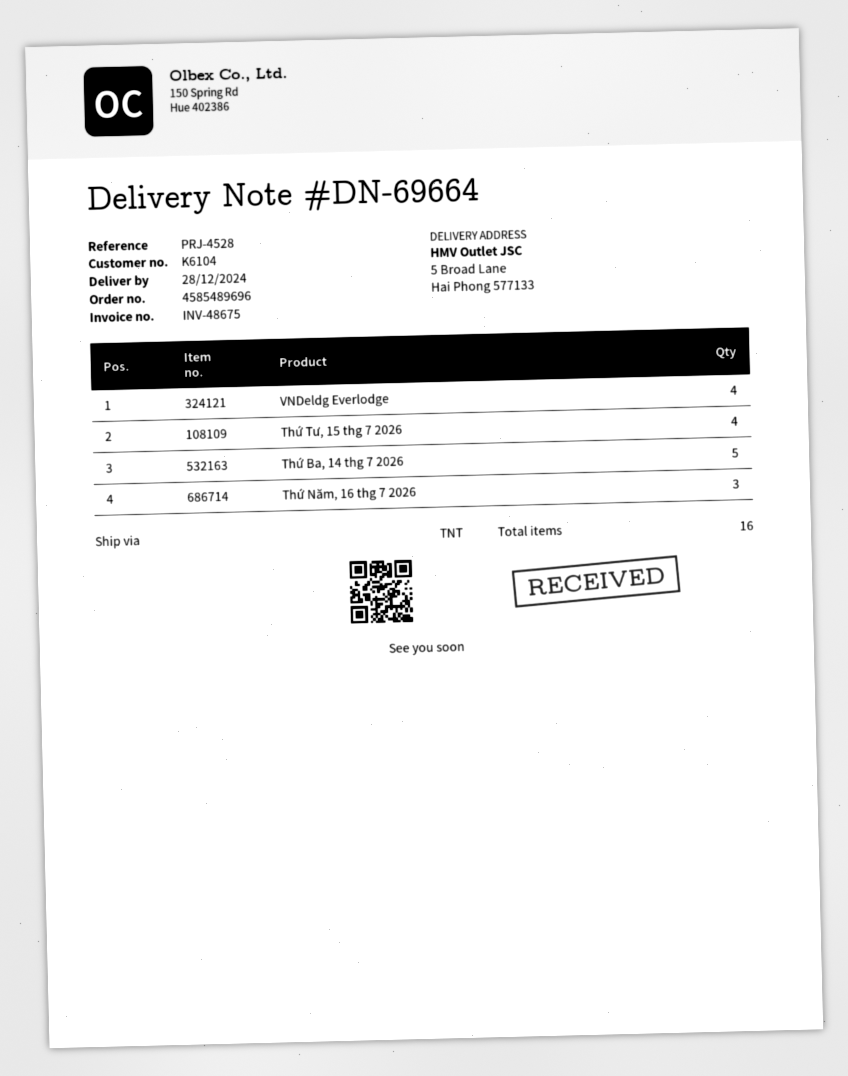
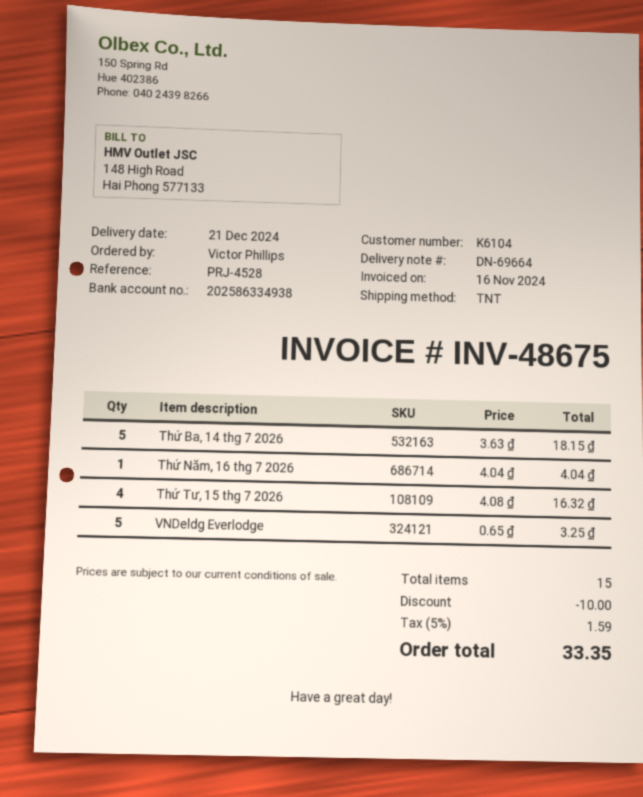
delivery date: 2024-12-28 -> 2024-12-21
VNDeldg Everlodge: 4 -> 5
Thứ Năm, 16 thg 7 2026: 3 -> 1
total quantity: 16 -> 15

